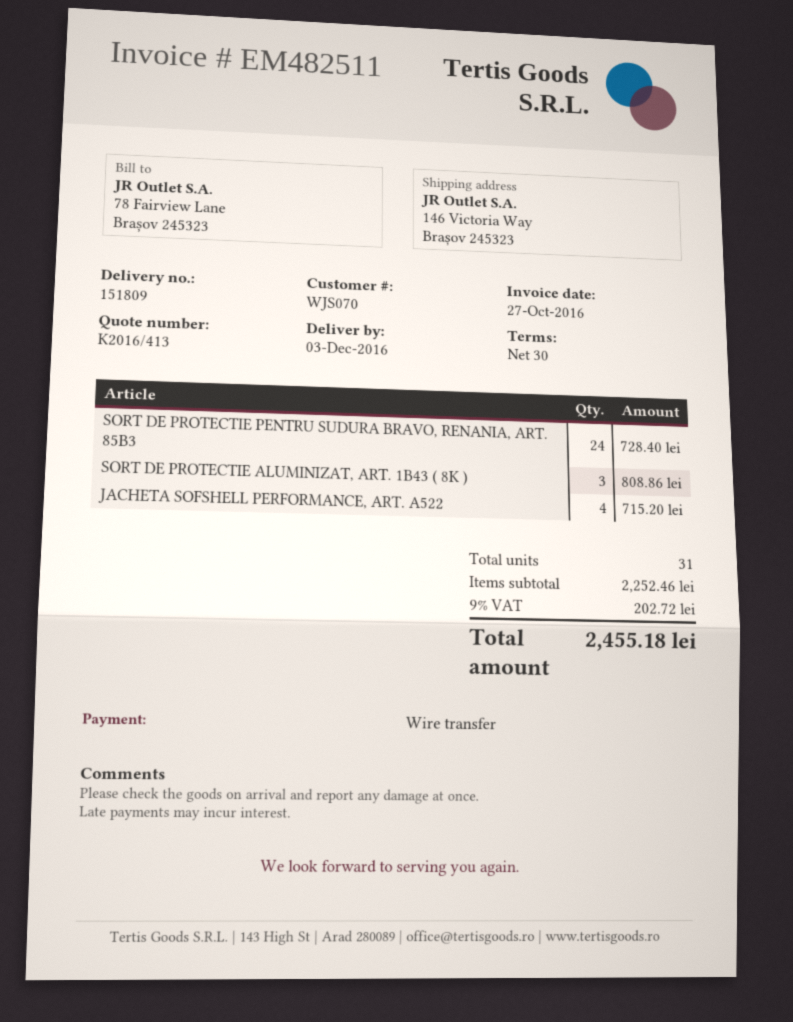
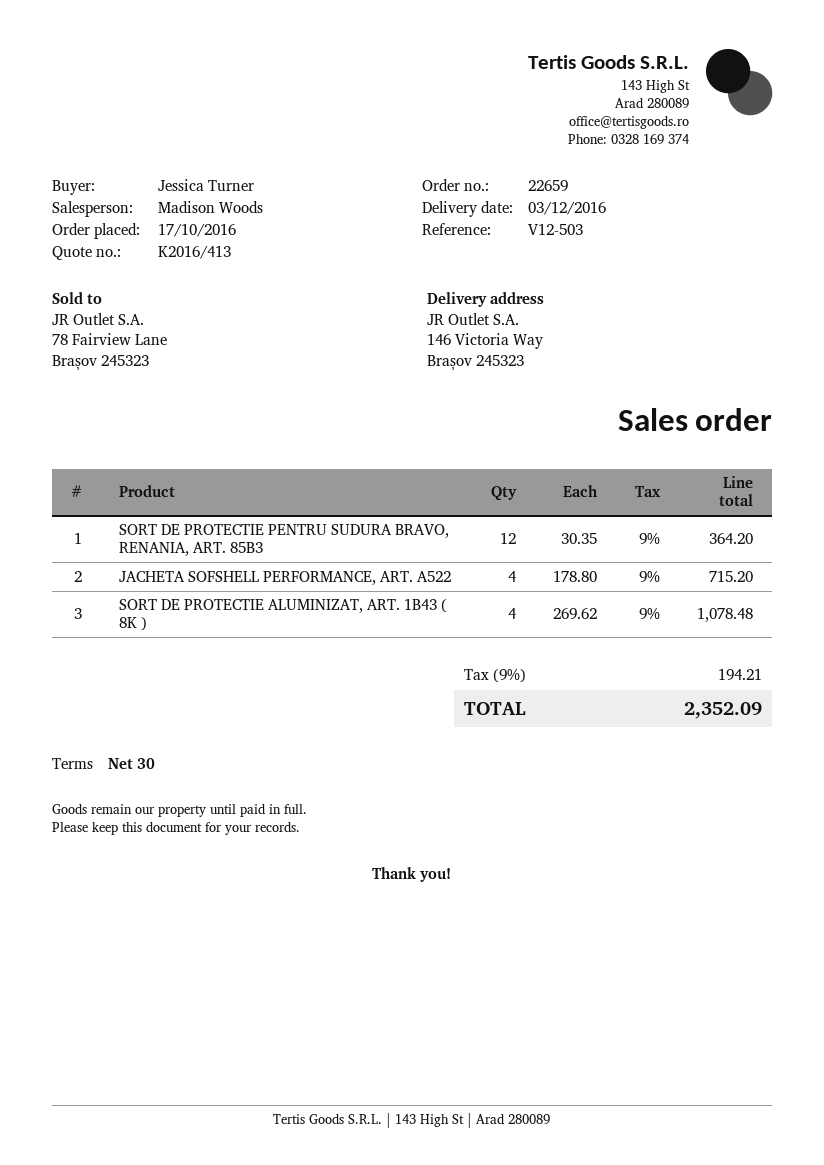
SORT DE PROTECTIE PENTRU SUDURA BRAVO, RENANIA, ART. 85B3: 24 for 728.40 -> 12 for 364.20
SORT DE PROTECTIE ALUMINIZAT, ART. 1B43 ( 8K ): 3 for 808.86 -> 4 for 1078.48
tax: 9% = 202.72 -> 9% = 194.21
total: 2455.18 -> 2352.09

